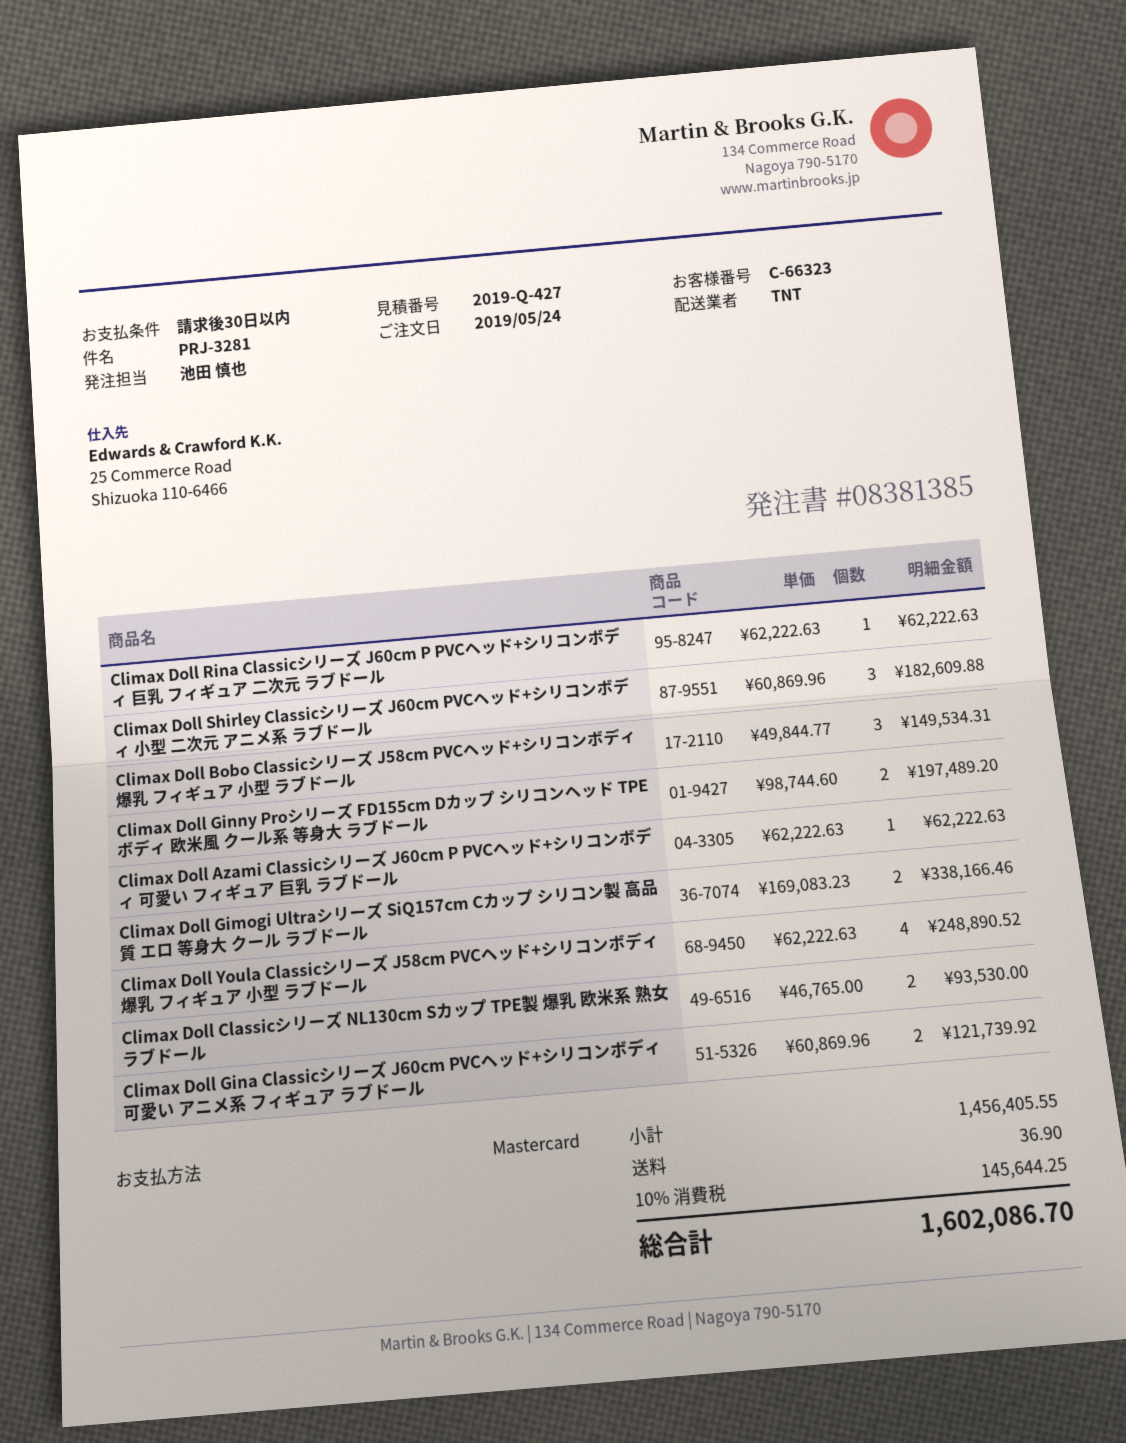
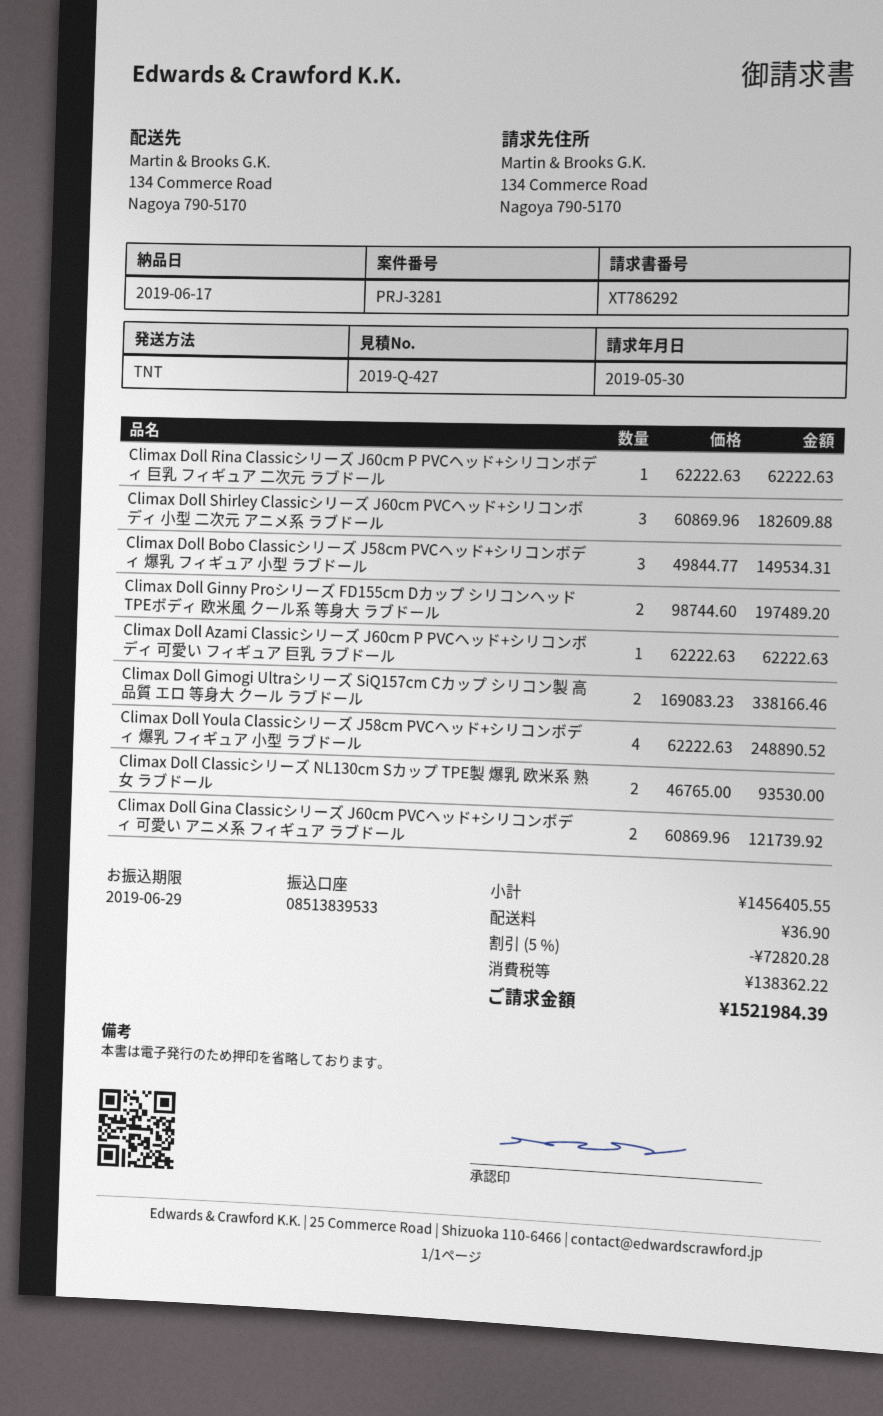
discount: none -> 5% = 72820.28
tax: 145644.25 -> 138362.22
total: 1602086.70 -> 1521984.39

